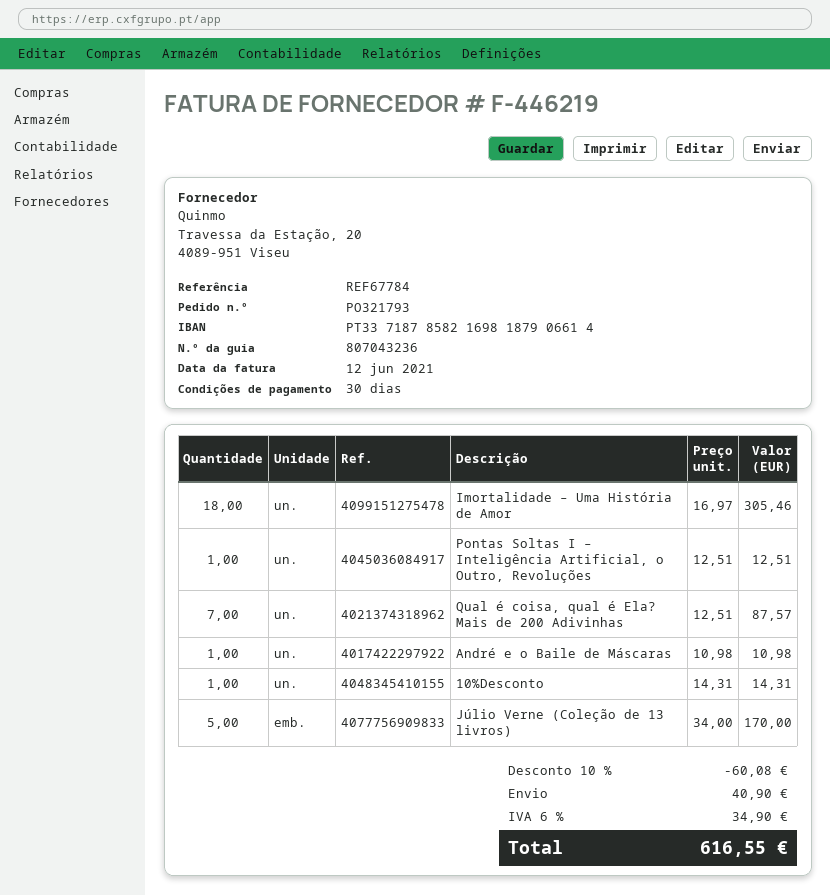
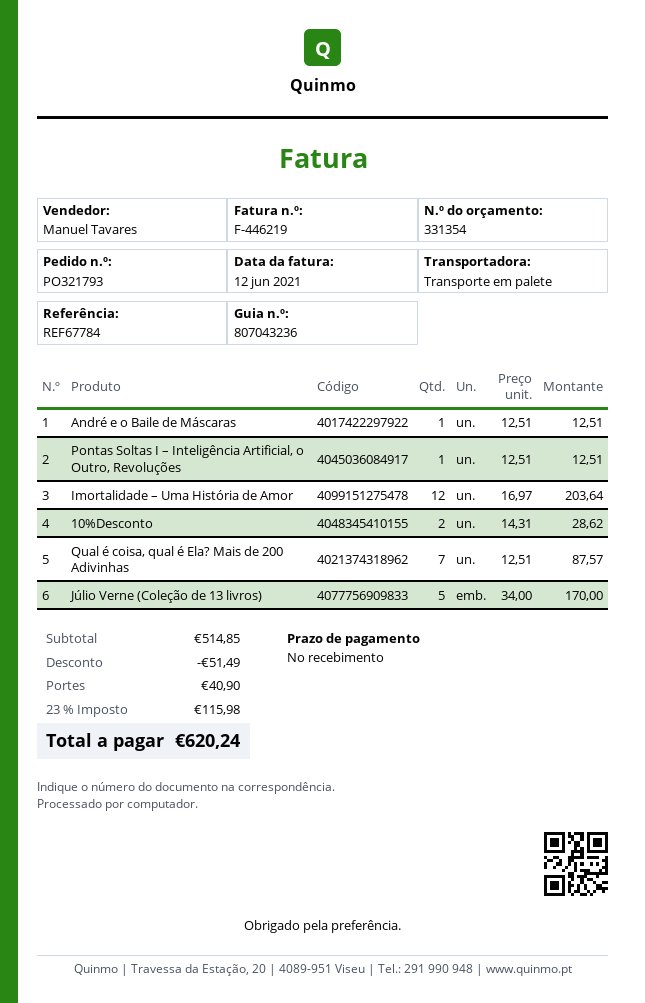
payment terms: 30 days -> on receipt
Imortalidade – Uma História de Amor: 18 x 16.97 = 305.46 -> 12 x 16.97 = 203.64
André e o Baile de Máscaras: 1 x 10.98 = 10.98 -> 1 x 12.51 = 12.51
10%Desconto: 1 x 14.31 = 14.31 -> 2 x 14.31 = 28.62
discount: 60.08 -> 51.49
tax: 6% = 34.90 -> 23% = 115.98
total: 616.55 -> 620.24

